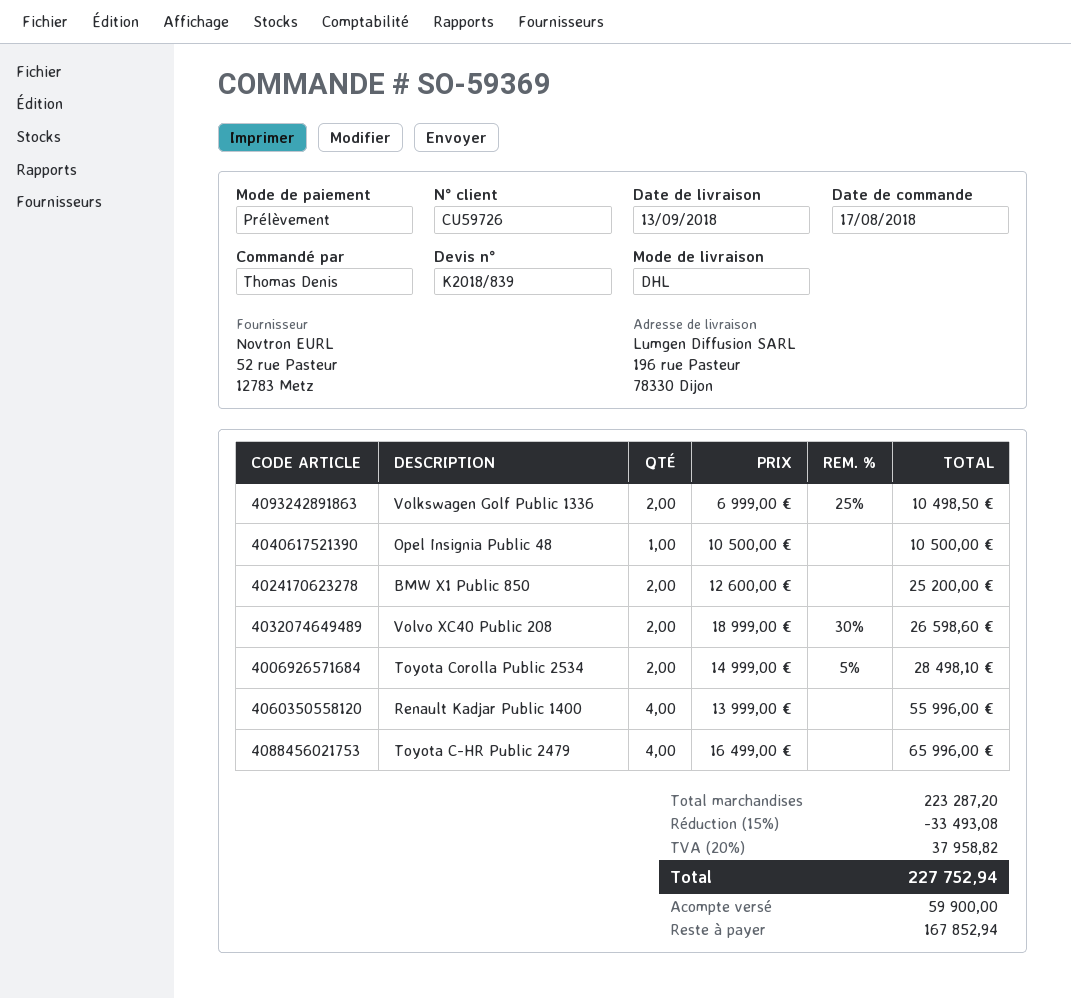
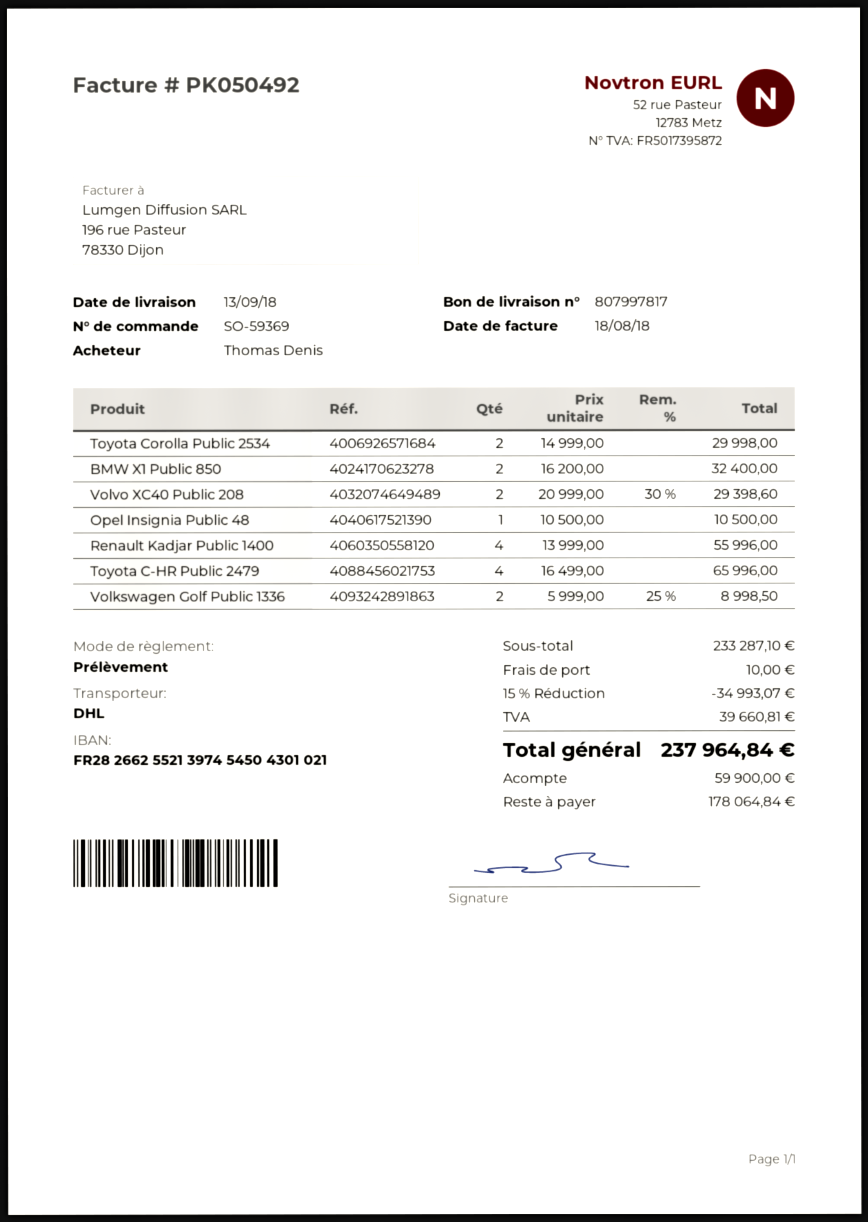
Volkswagen Golf Public 1336: 2 x 6999.00 - 25% = 10498.50 -> 2 x 5999.00 - 25% = 8998.50
BMW X1 Public 850: 2 x 12600.00 = 25200.00 -> 2 x 16200.00 = 32400.00
Volvo XC40 Public 208: 2 x 18999.00 - 30% = 26598.60 -> 2 x 20999.00 - 30% = 29398.60
Toyota Corolla Public 2534: 2 x 14999.00 - 5% = 28498.10 -> 2 x 14999.00 = 29998.00
subtotal: 223287.20 -> 233287.10
discount: 15% = 33493.08 -> 15% = 34993.07
shipping: none -> 10.00
tax: 37958.82 -> 39660.81
total: 227752.94 -> 237964.84
balance: 167852.94 -> 178064.84

